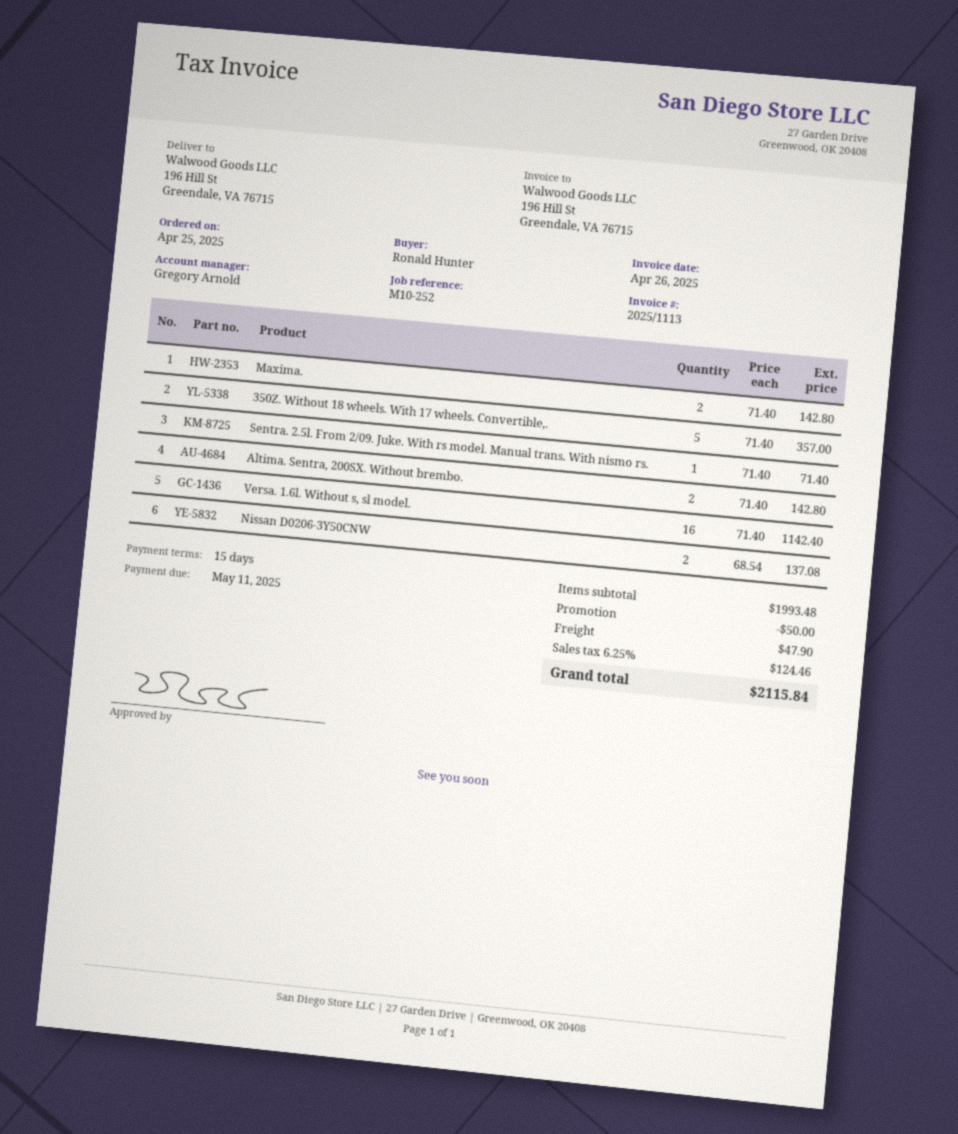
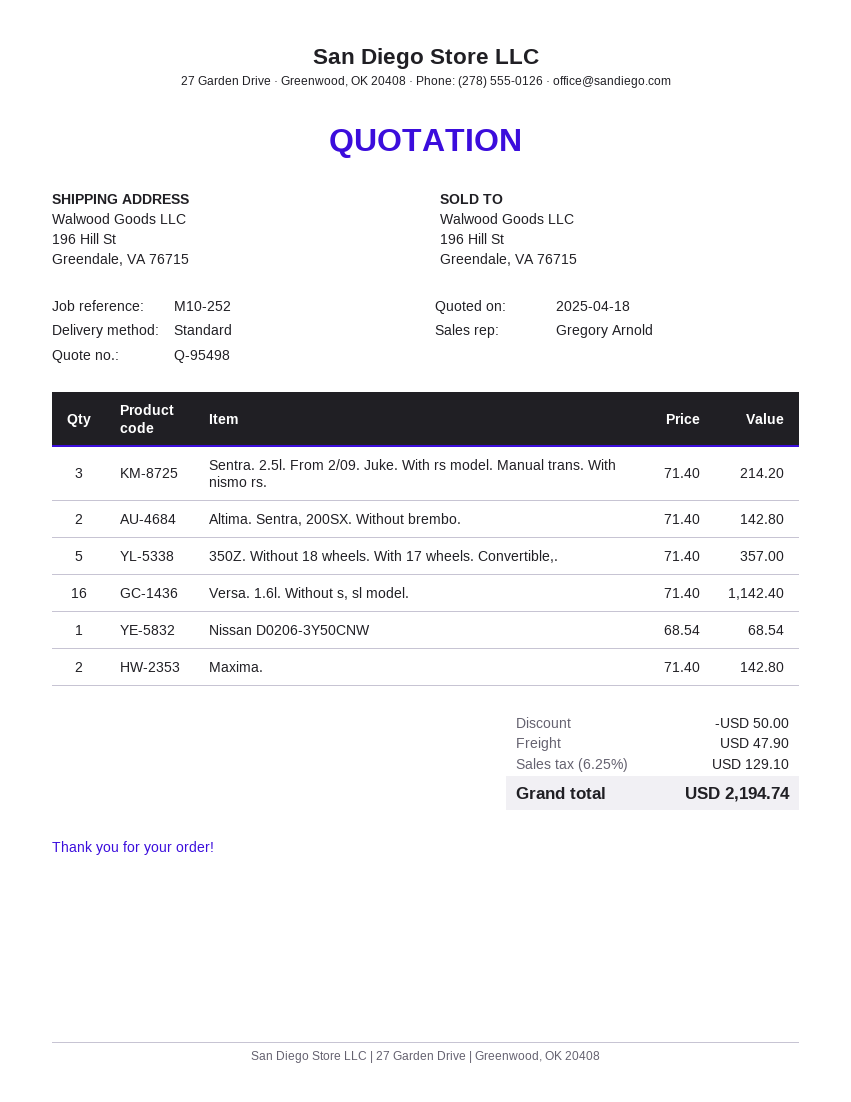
Sentra. 2.5l. From 2/09. Juke. With rs model. Manual trans. With nismo rs.: 1 x 71.40 = 71.40 -> 3 x 71.40 = 214.20
Nissan D0206-3Y50CNW: 2 x 68.54 = 137.08 -> 1 x 68.54 = 68.54
tax: 6.25% = 124.46 -> 6.25% = 129.10
total: 2115.84 -> 2194.74

